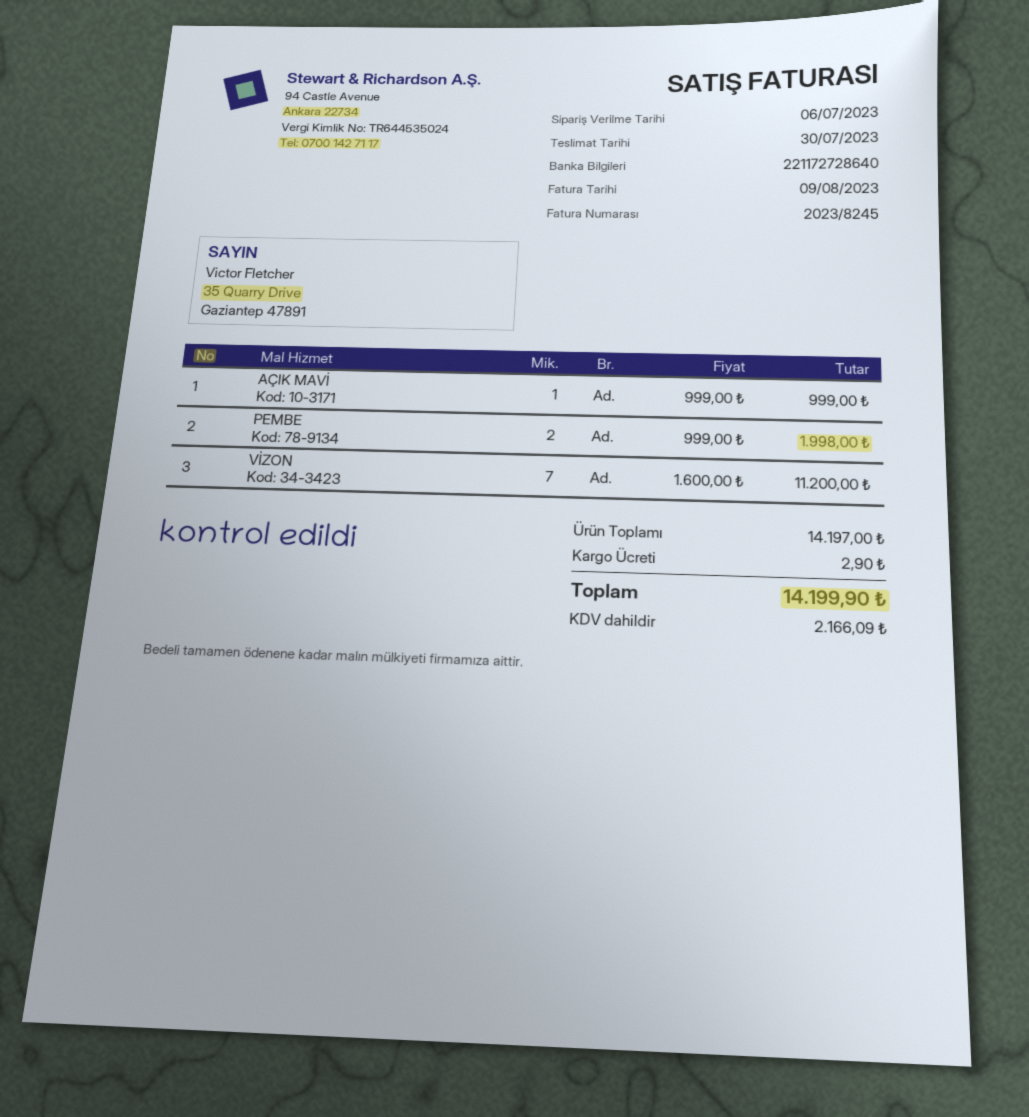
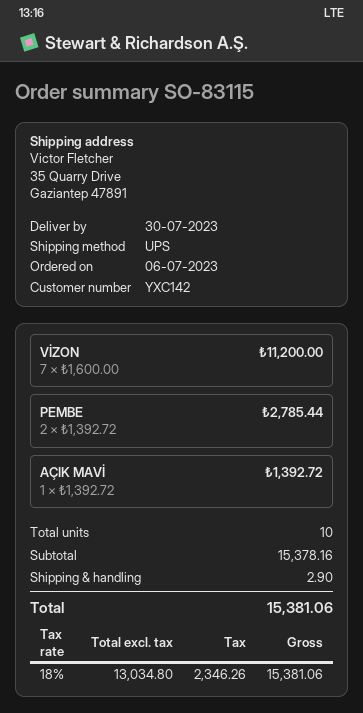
AÇIK MAVİ: 1 x 999.00 = 999.00 -> 1 x 1392.72 = 1392.72
PEMBE: 2 x 999.00 = 1998.00 -> 2 x 1392.72 = 2785.44
subtotal: 14197.00 -> 15378.16
tax: 2166.09 -> 2346.26
total: 14199.90 -> 15381.06

